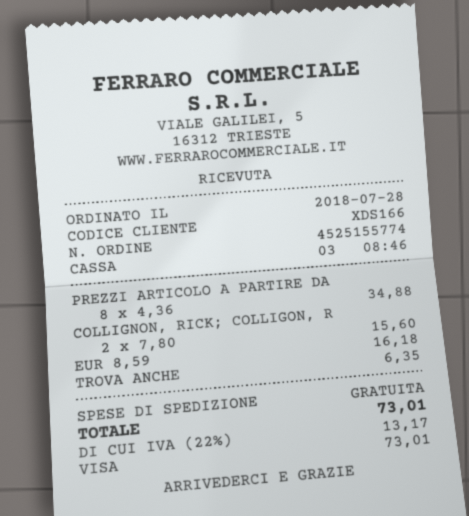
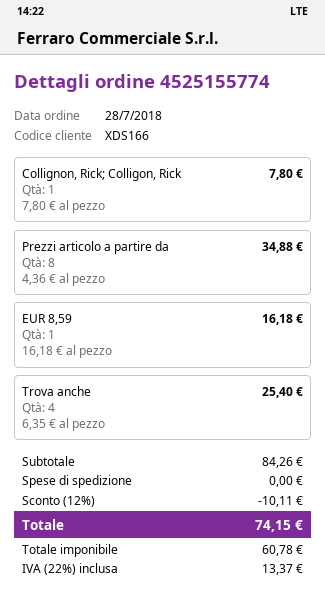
COLLIGNON, RICK; COLLIGON, R: 2 x 7.80 = 15.60 -> 1 x 7.80 = 7.80
TROVA ANCHE: 1 x 6.35 = 6.35 -> 4 x 6.35 = 25.40
discount: none -> 12% = 10.11
tax: 22% = 13.17 -> 22% = 13.37
total: 73.01 -> 74.15

